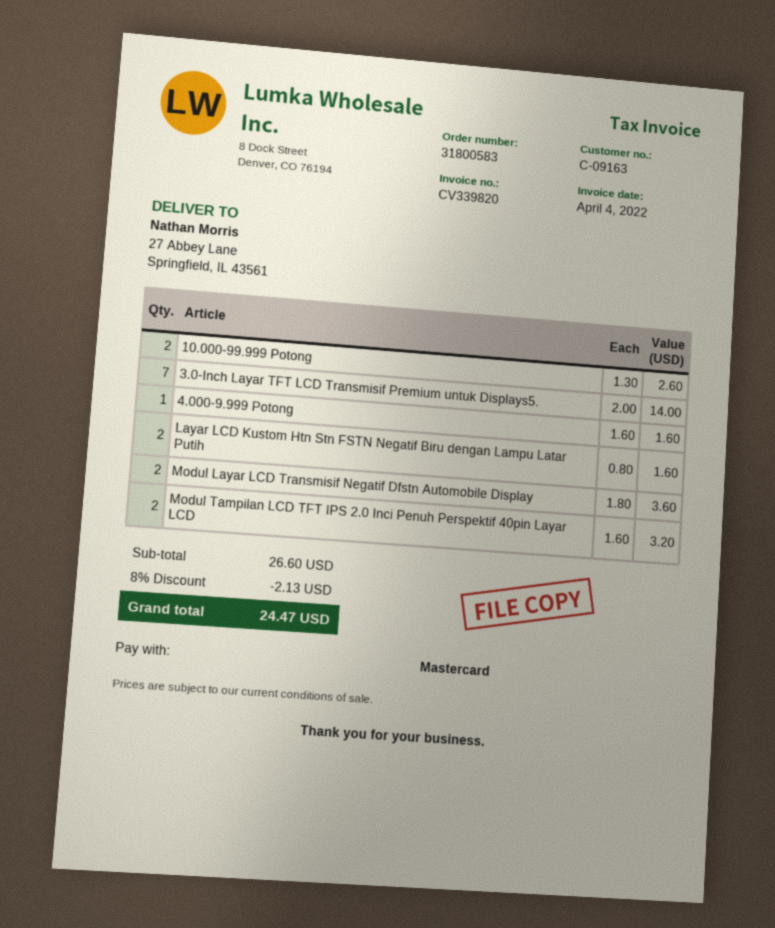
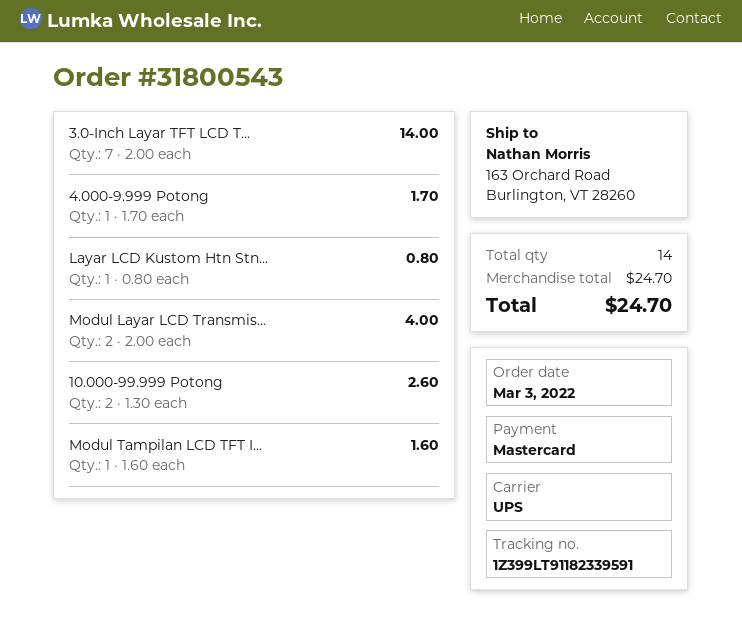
order number: 31800583 -> 31800543
ship to: 27 Abbey Lane, Springfield, IL 43561 -> 163 Orchard Road, Burlington, VT 28260
4.000-9.999 Potong: 1 x 1.60 = 1.60 -> 1 x 1.70 = 1.70
Layar LCD Kustom Htn Stn FSTN Negatif Biru dengan Lampu Latar Putih: 2 x 0.80 = 1.60 -> 1 x 0.80 = 0.80
Modul Layar LCD Transmisif Negatif Dfstn Automobile Display: 2 x 1.80 = 3.60 -> 2 x 2.00 = 4.00
Modul Tampilan LCD TFT IPS 2.0 Inci Penuh Perspektif 40pin Layar LCD: 2 x 1.60 = 3.20 -> 1 x 1.60 = 1.60
subtotal: 26.60 -> 24.70
discount: 8% = 2.13 -> none
total: 24.47 -> 24.70

